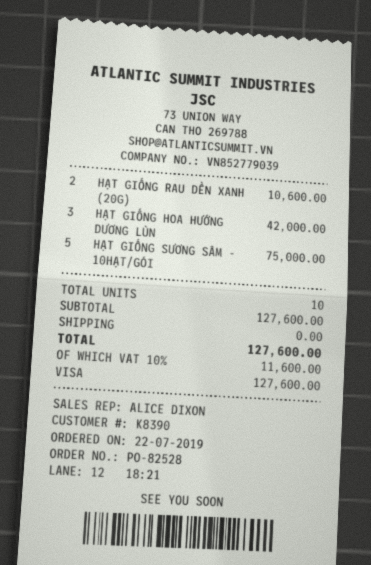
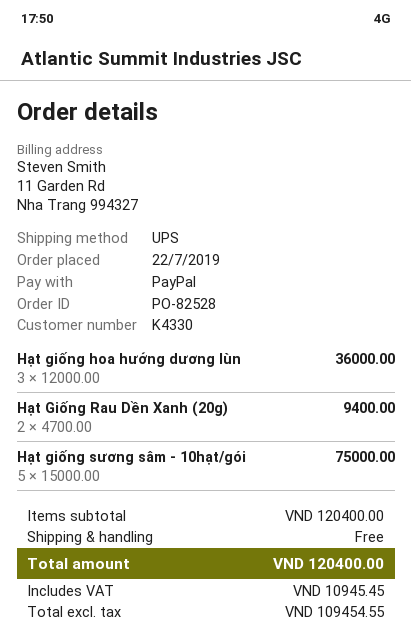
customer number: K8390 -> K4330
payment method: Visa -> PayPal
HẠT GIỐNG RAU DỀN XANH (20G): 2 for 10600.00 -> 2 for 9400.00
HẠT GIỐNG HOA HƯỚNG DƯƠNG LÙN: 3 for 42000.00 -> 3 for 36000.00
subtotal: 127600.00 -> 120400.00
tax: 11600.00 -> 10945.45
total: 127600.00 -> 120400.00

